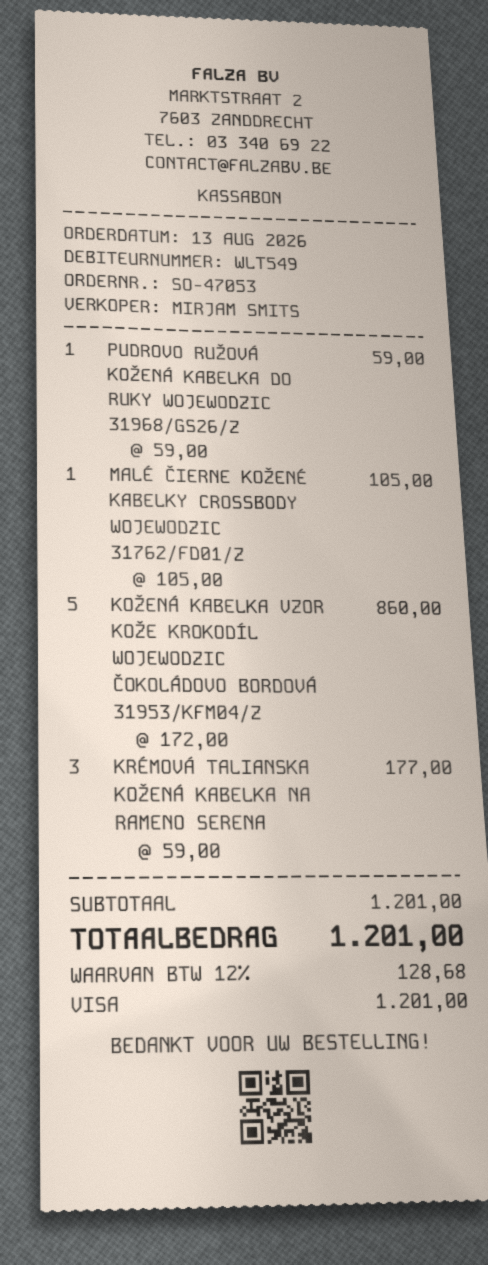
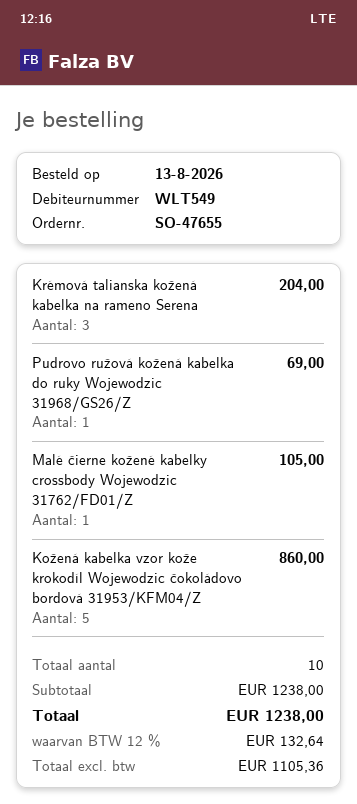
order number: SO-47053 -> SO-47655
PUDROVO RUŽOVÁ KOŽENÁ KABELKA DO RUKY WOJEWODZIC 31968/GS26/Z: 1 for 59.00 -> 1 for 69.00
KRÉMOVÁ TALIANSKA KOŽENÁ KABELKA NA RAMENO SERENA: 3 for 177.00 -> 3 for 204.00
subtotal: 1201.00 -> 1238.00
tax: 12% = 128.68 -> 12% = 132.64
total: 1201.00 -> 1238.00

